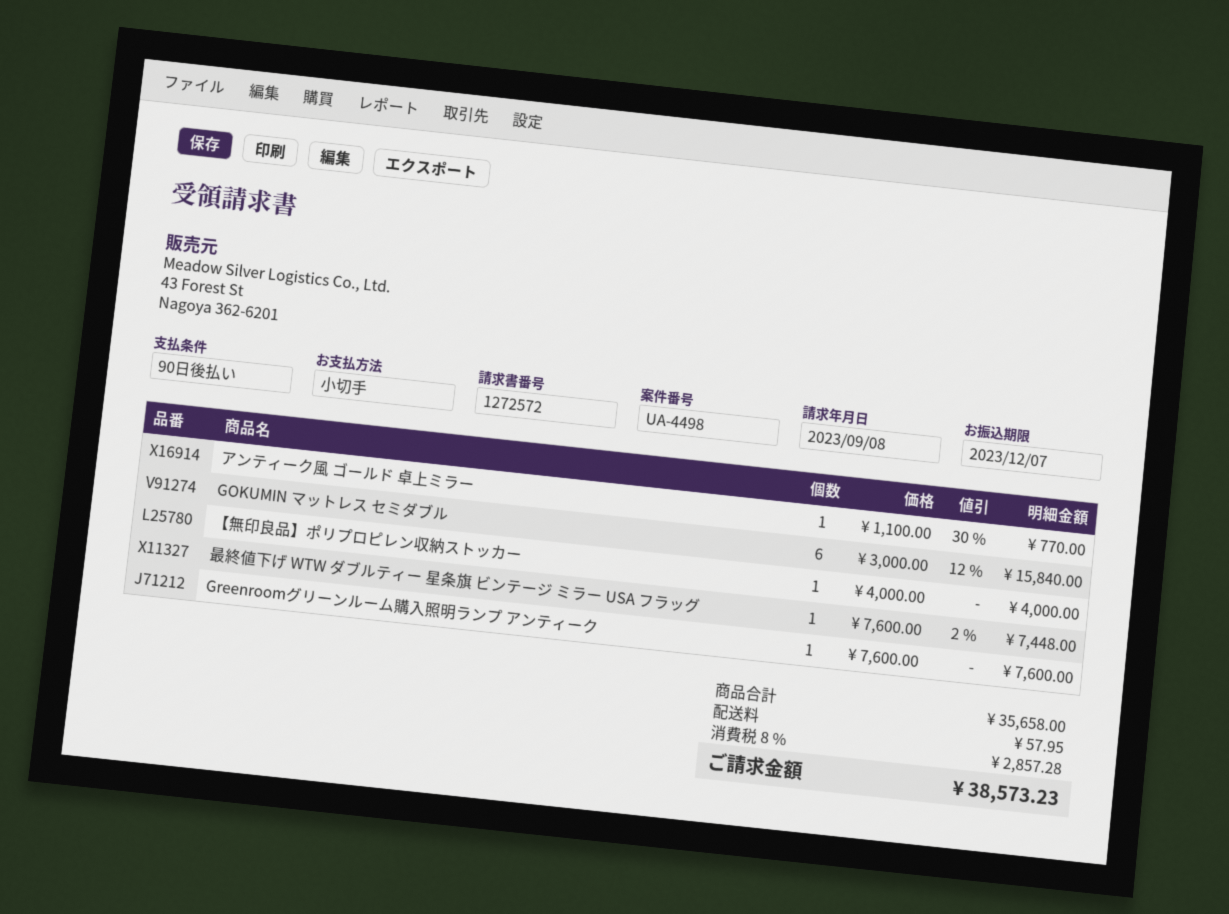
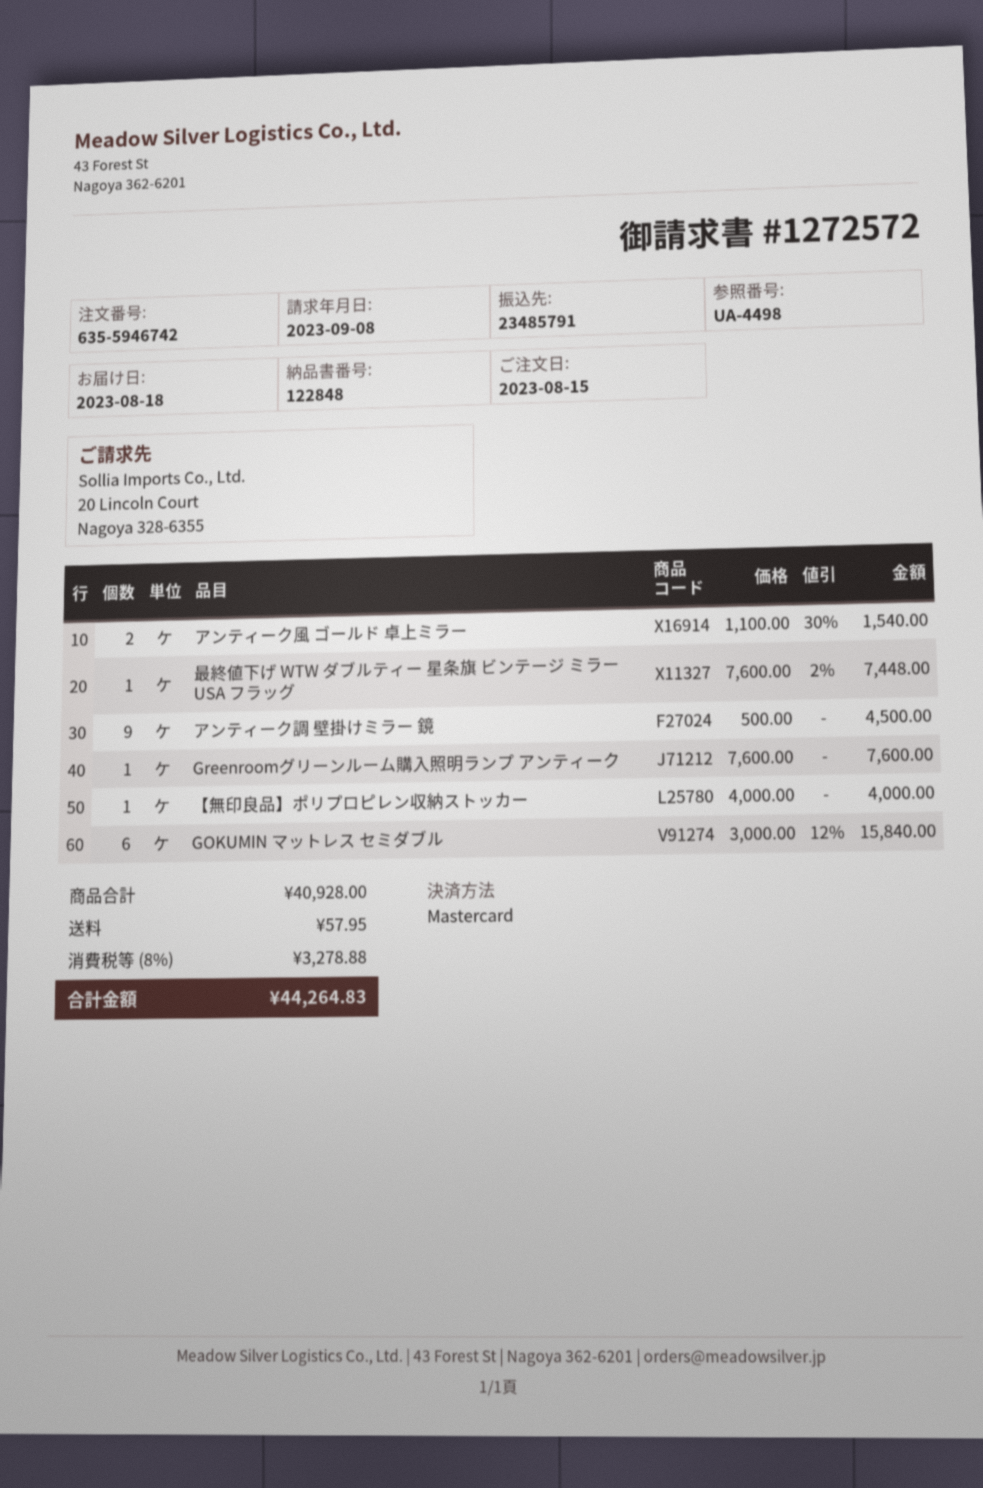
payment method: cheque -> Mastercard
アンティーク風 ゴールド 卓上ミラー: 1 x 1100.00 - 30% = 770.00 -> 2 x 1100.00 - 30% = 1540.00
アンティーク調 壁掛けミラー 鏡: none -> 9 x 500.00 = 4500.00
subtotal: 35658.00 -> 40928.00
tax: 8% = 2857.28 -> 8% = 3278.88
total: 38573.23 -> 44264.83

